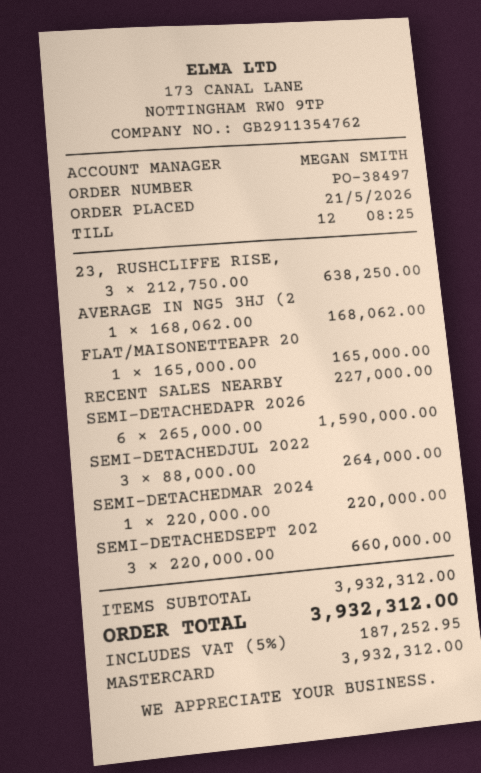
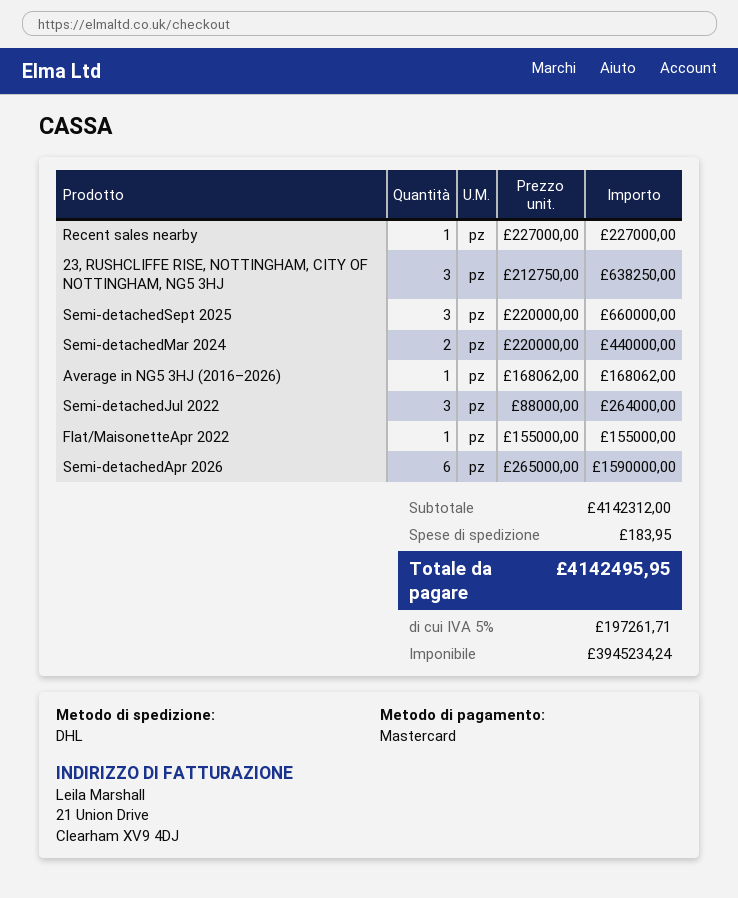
FLAT/MAISONETTEAPR 20: 1 x 165000.00 = 165000.00 -> 1 x 155000.00 = 155000.00
SEMI-DETACHEDMAR 2024: 1 x 220000.00 = 220000.00 -> 2 x 220000.00 = 440000.00
subtotal: 3932312.00 -> 4142312.00
shipping: none -> 183.95
tax: 5% = 187252.95 -> 5% = 197261.71
total: 3932312.00 -> 4142495.95

